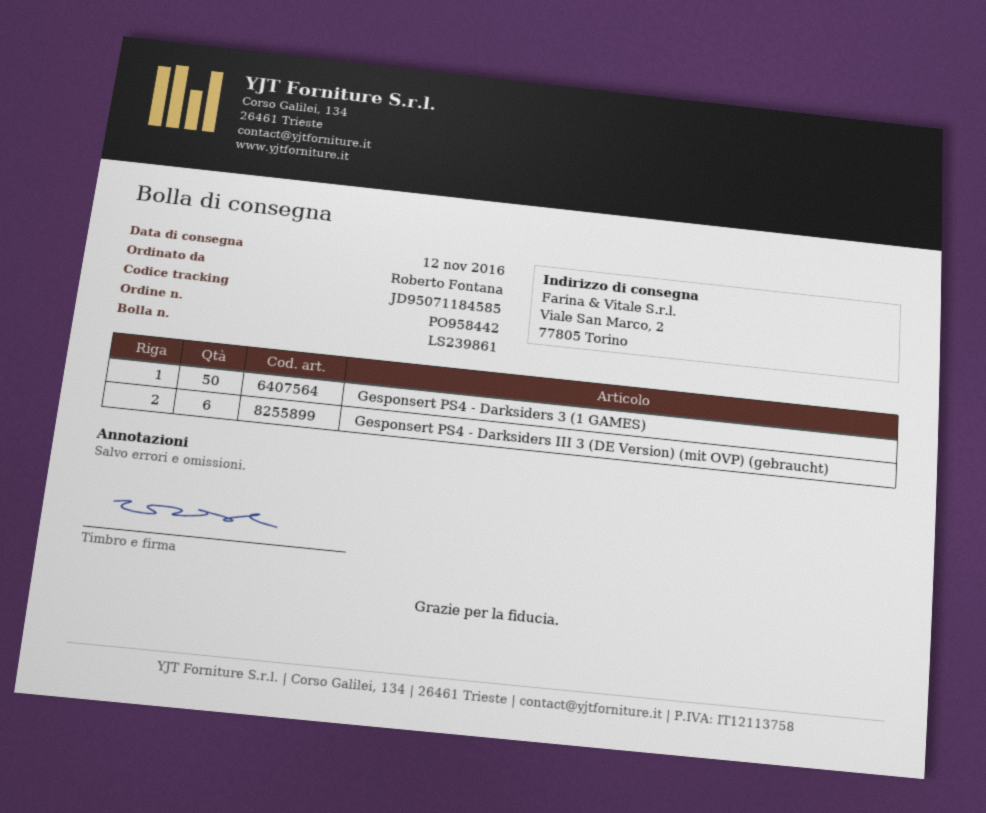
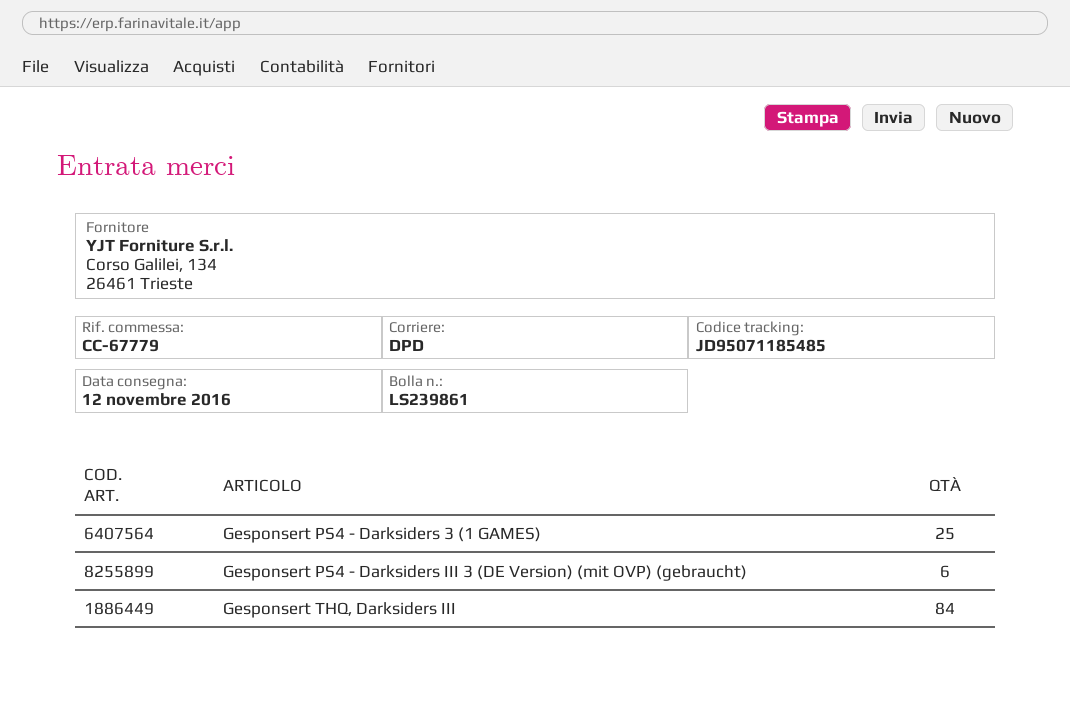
tracking number: JD95071184585 -> JD95071185485
Gesponsert PS4 - Darksiders 3 (1 GAMES): 50 -> 25
Gesponsert THQ, Darksiders III: none -> 84

